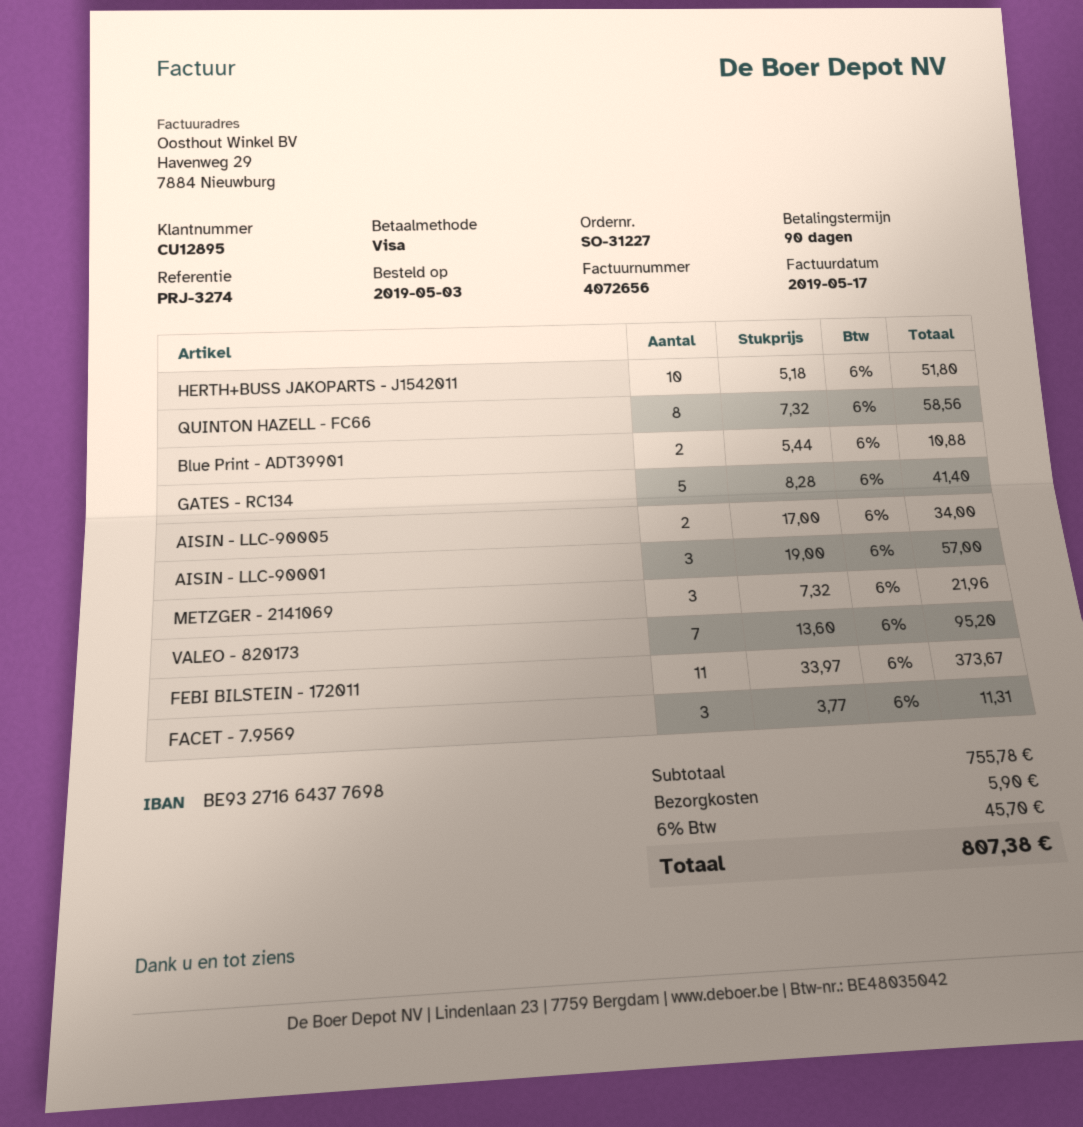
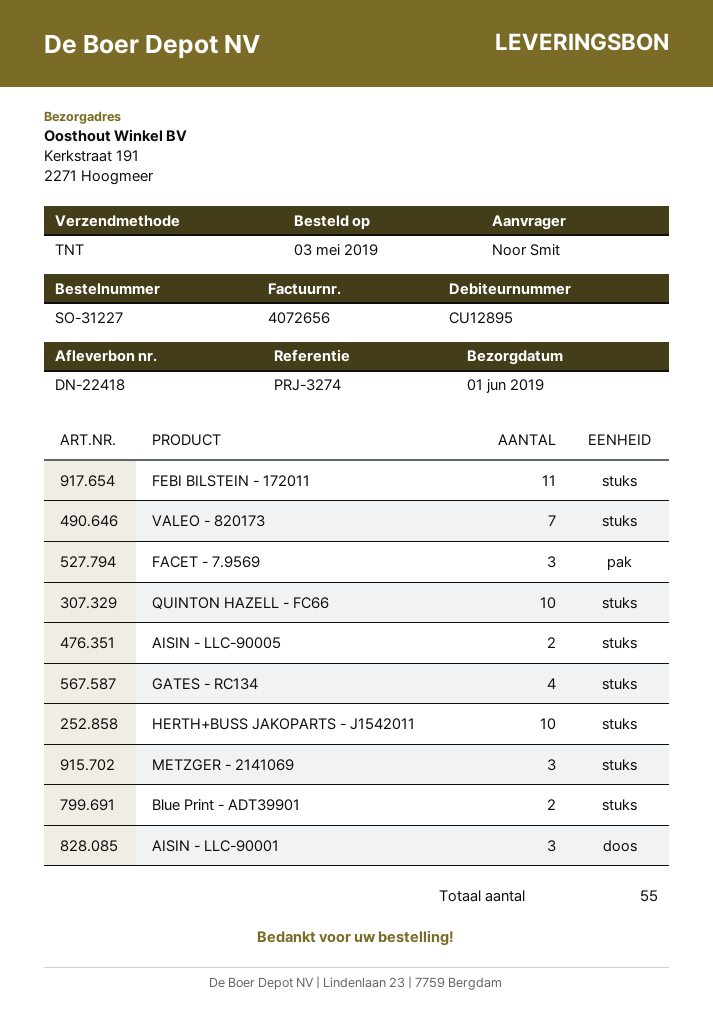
QUINTON HAZELL - FC66: 8 -> 10
GATES - RC134: 5 -> 4

